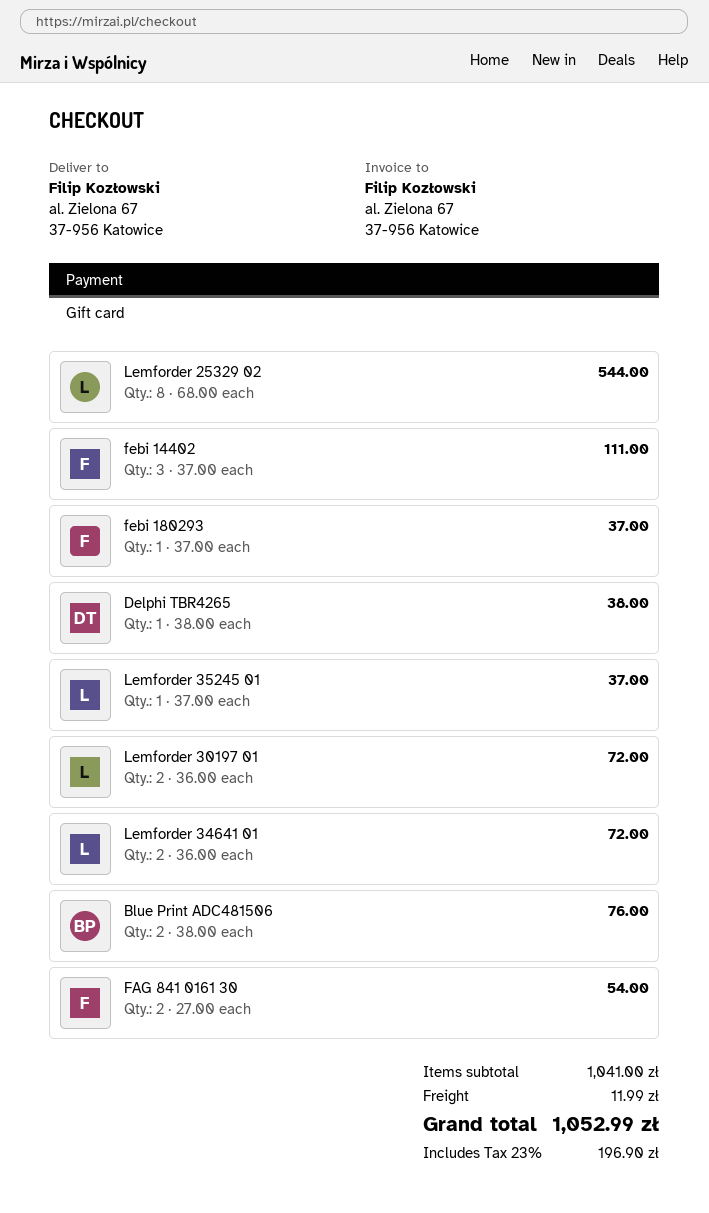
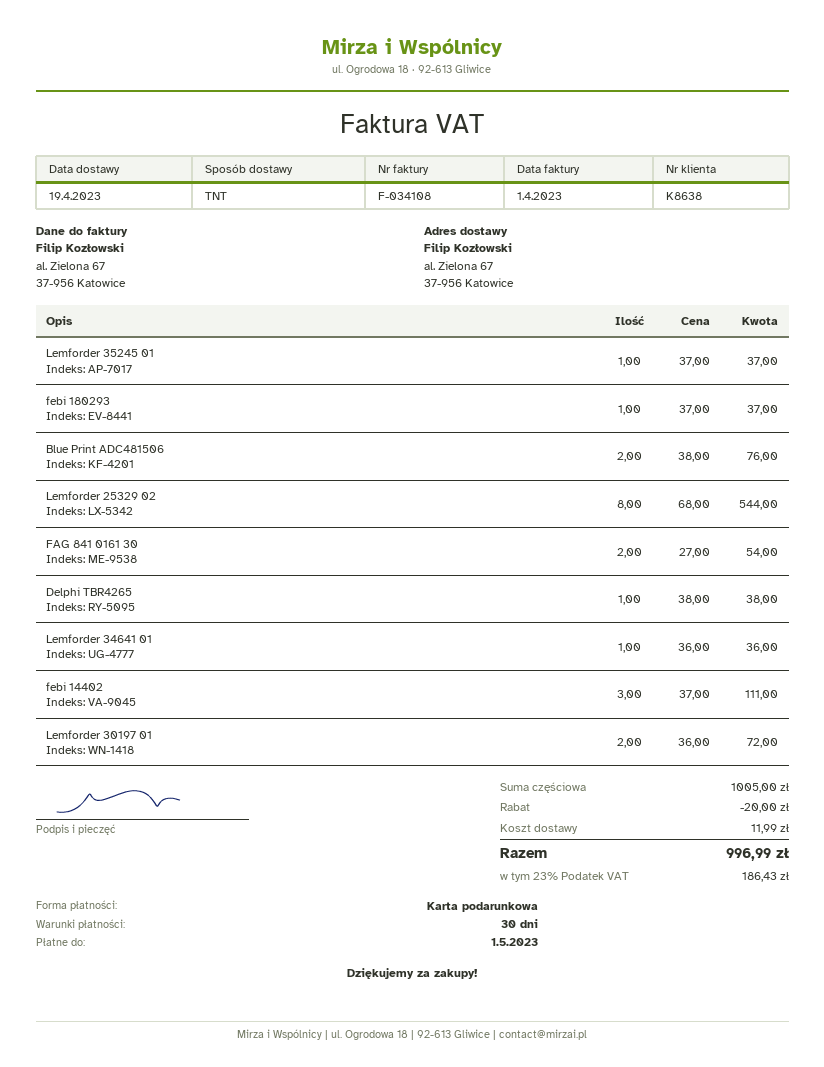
Lemforder 34641 01: 2 x 36.00 = 72.00 -> 1 x 36.00 = 36.00
subtotal: 1041.00 -> 1005.00
discount: none -> 20.00
tax: 23% = 196.90 -> 23% = 186.43
total: 1052.99 -> 996.99

